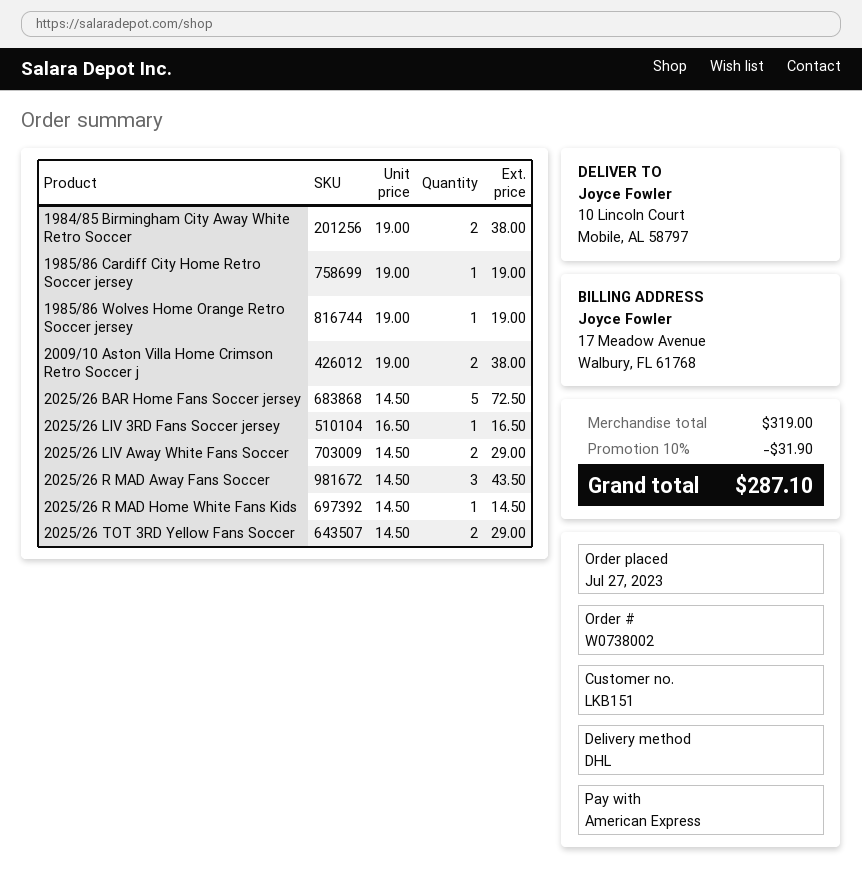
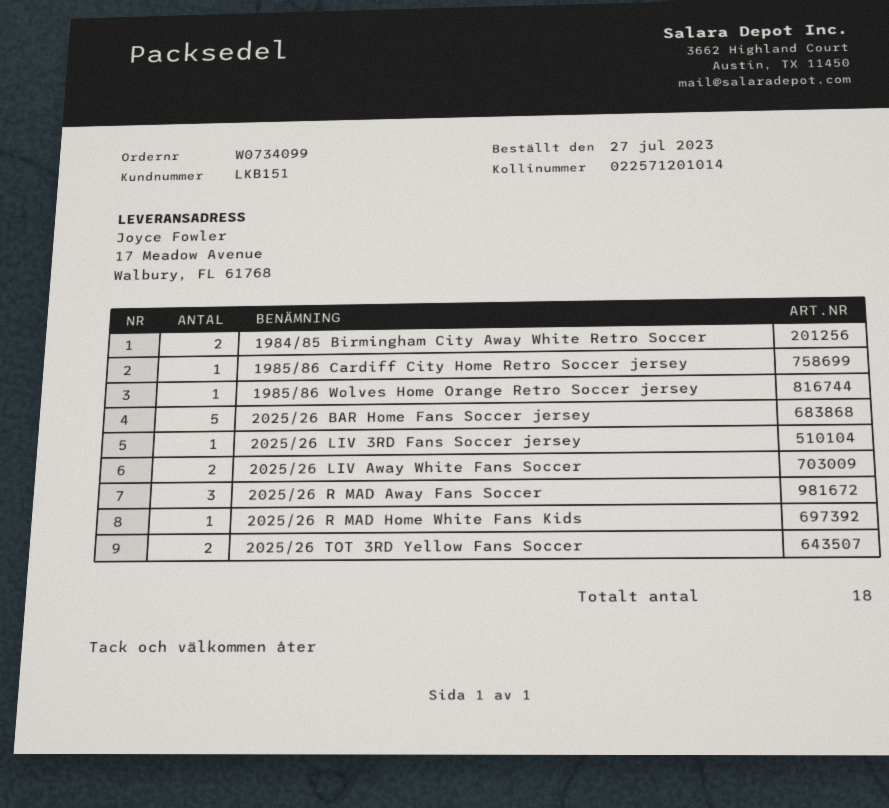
order number: W0738002 -> W0734099
ship to: 10 Lincoln Court, Mobile, AL 58797 -> 17 Meadow Avenue, Walbury, FL 61768
2009/10 Aston Villa Home Crimson Retro Soccer j: 2 -> none

